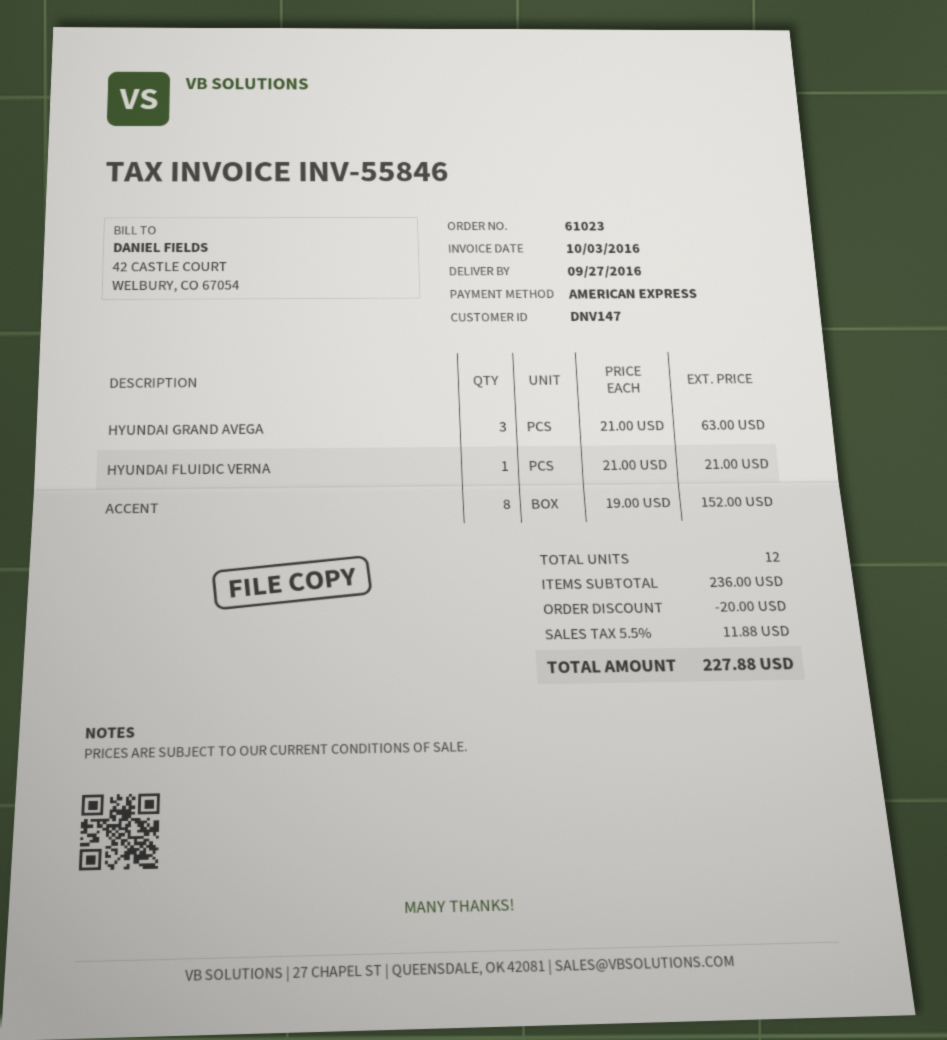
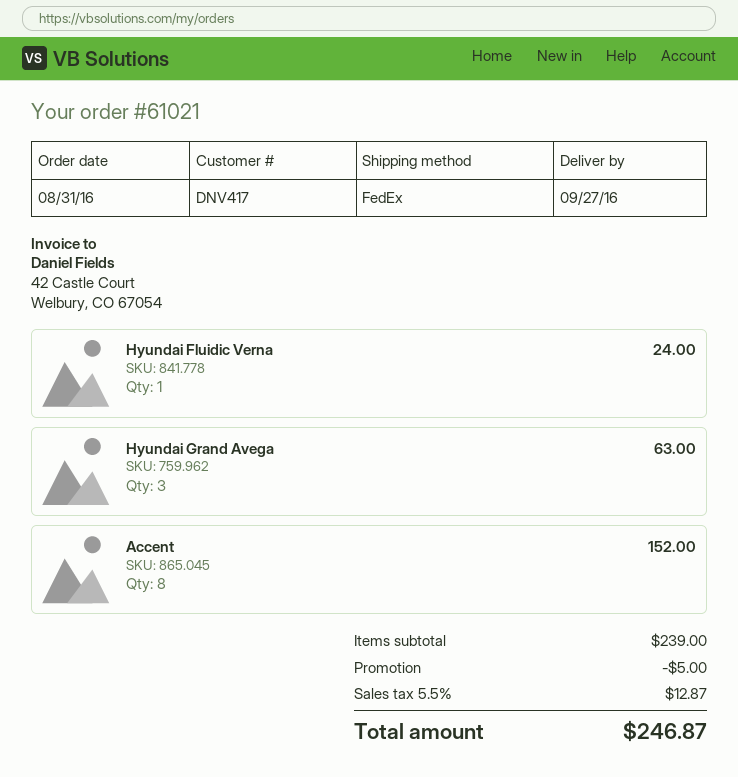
order number: 61023 -> 61021
customer number: DNV147 -> DNV417
HYUNDAI FLUIDIC VERNA: 1 for 21.00 -> 1 for 24.00
subtotal: 236.00 -> 239.00
discount: 20.00 -> 5.00
tax: 5.5% = 11.88 -> 5.5% = 12.87
total: 227.88 -> 246.87

